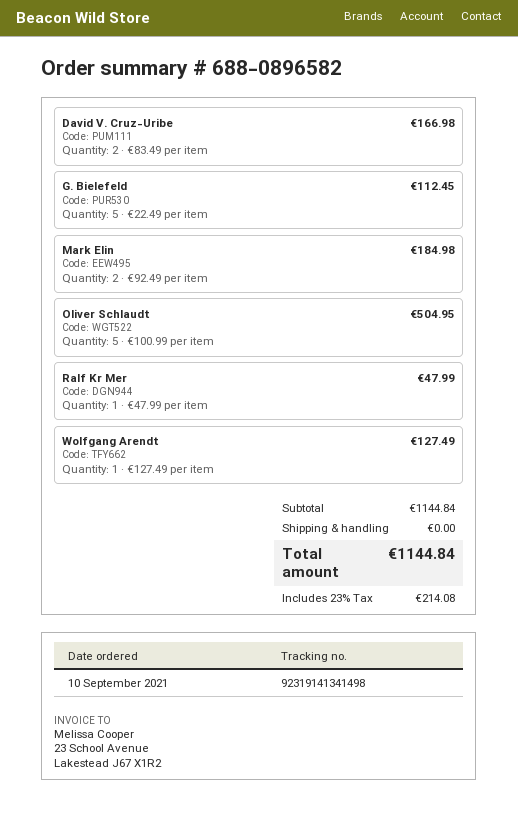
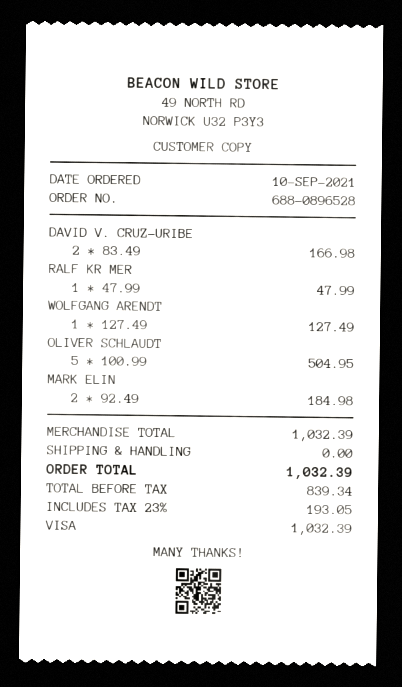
order number: 688-0896582 -> 688-0896528
G. Bielefeld: 5 x 22.49 = 112.45 -> none
subtotal: 1144.84 -> 1032.39
tax: 23% = 214.08 -> 23% = 193.05
total: 1144.84 -> 1032.39

